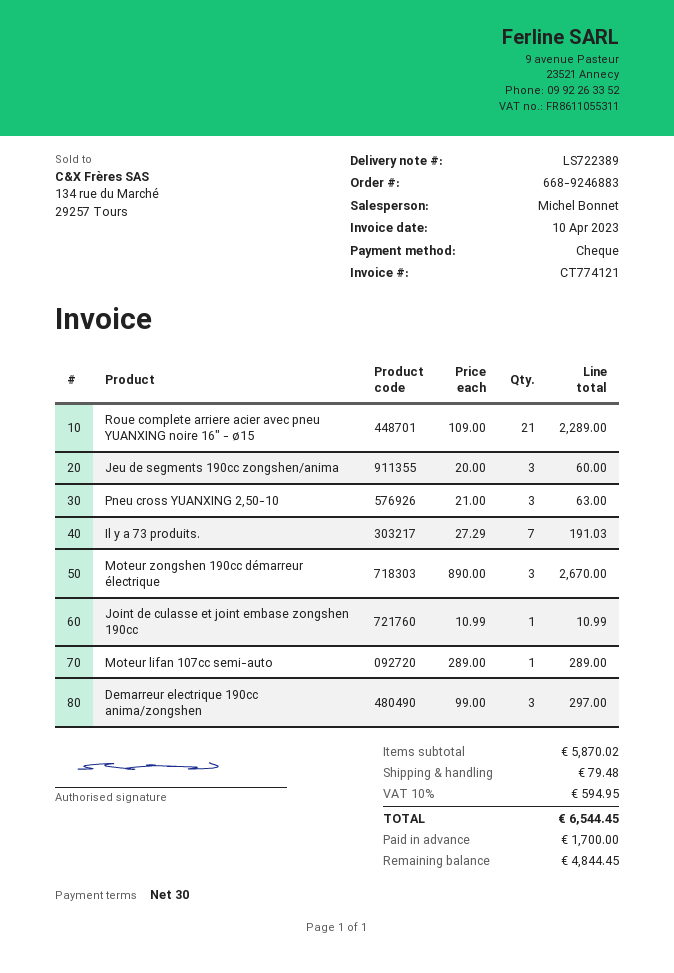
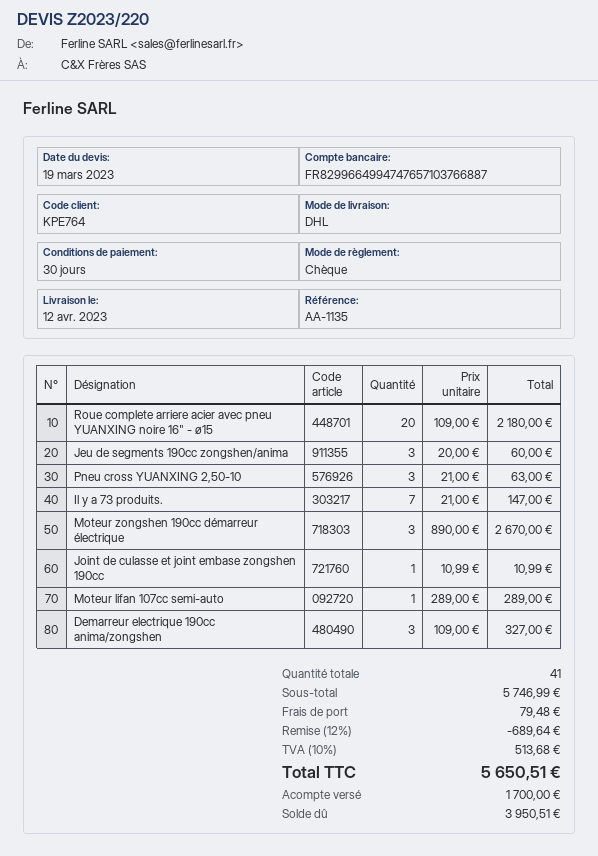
Roue complete arriere acier avec pneu YUANXING noire 16" - ø15: 21 x 109.00 = 2289.00 -> 20 x 109.00 = 2180.00
Il y a 73 produits.: 7 x 27.29 = 191.03 -> 7 x 21.00 = 147.00
Demarreur electrique 190cc anima/zongshen: 3 x 99.00 = 297.00 -> 3 x 109.00 = 327.00
subtotal: 5870.02 -> 5746.99
discount: none -> 12% = 689.64
tax: 10% = 594.95 -> 10% = 513.68
total: 6544.45 -> 5650.51
balance: 4844.45 -> 3950.51

